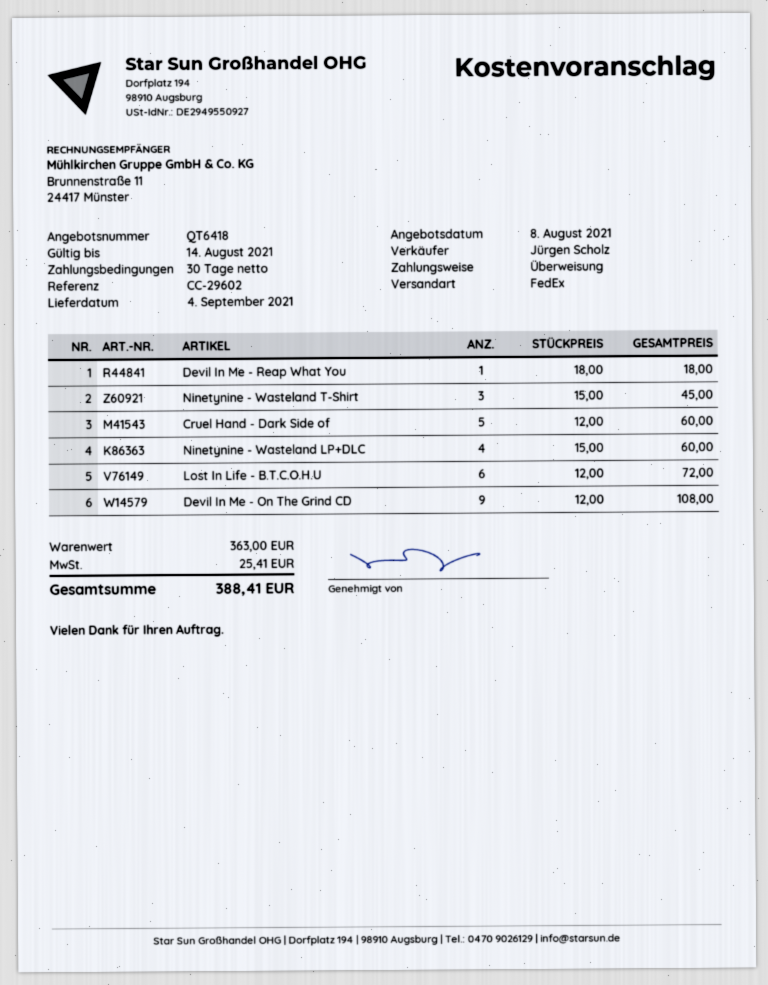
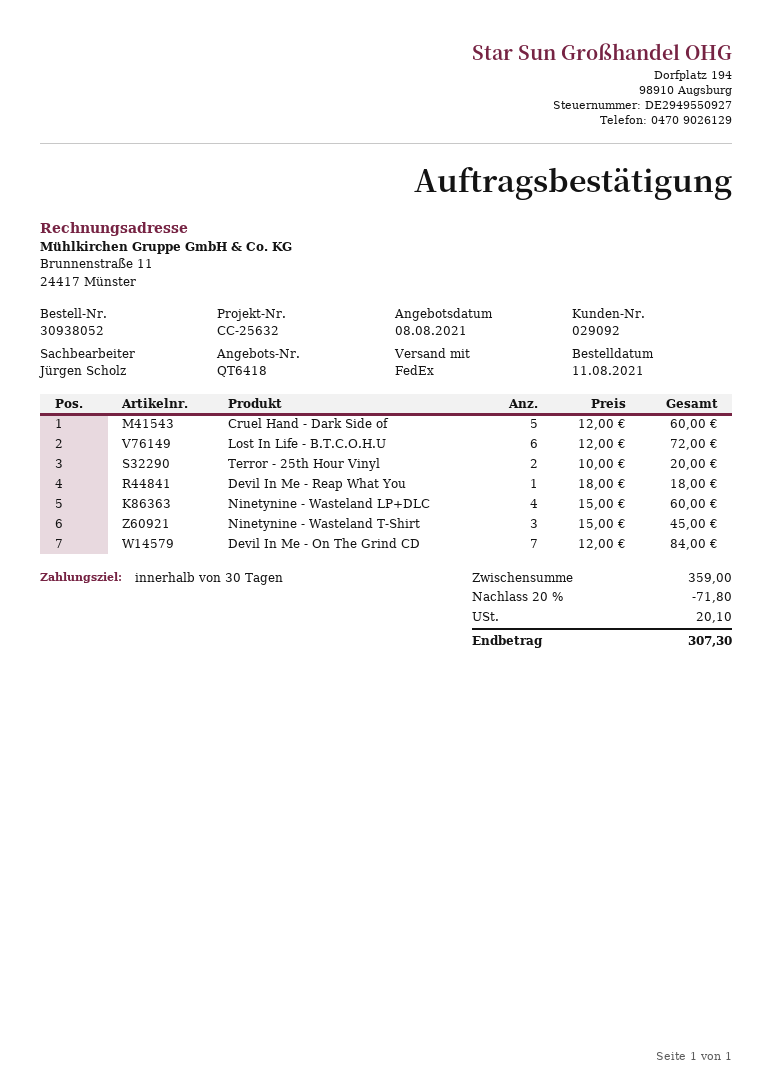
reference: CC-29602 -> CC-25632
Devil In Me - On The Grind CD: 9 x 12.00 = 108.00 -> 7 x 12.00 = 84.00
Terror - 25th Hour Vinyl: none -> 2 x 10.00 = 20.00
subtotal: 363.00 -> 359.00
discount: none -> 20% = 71.80
tax: 25.41 -> 20.10
total: 388.41 -> 307.30

